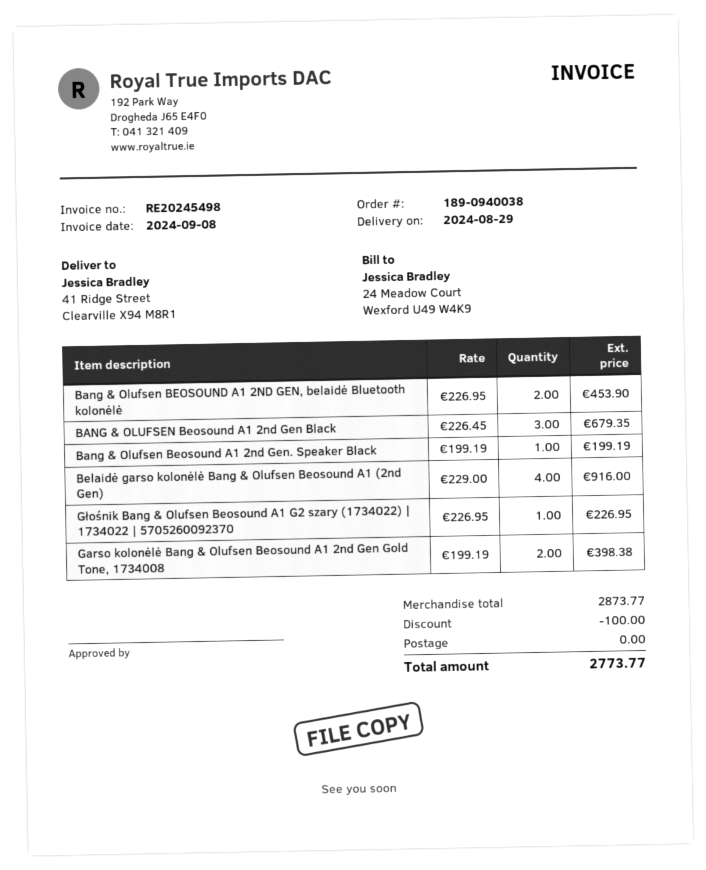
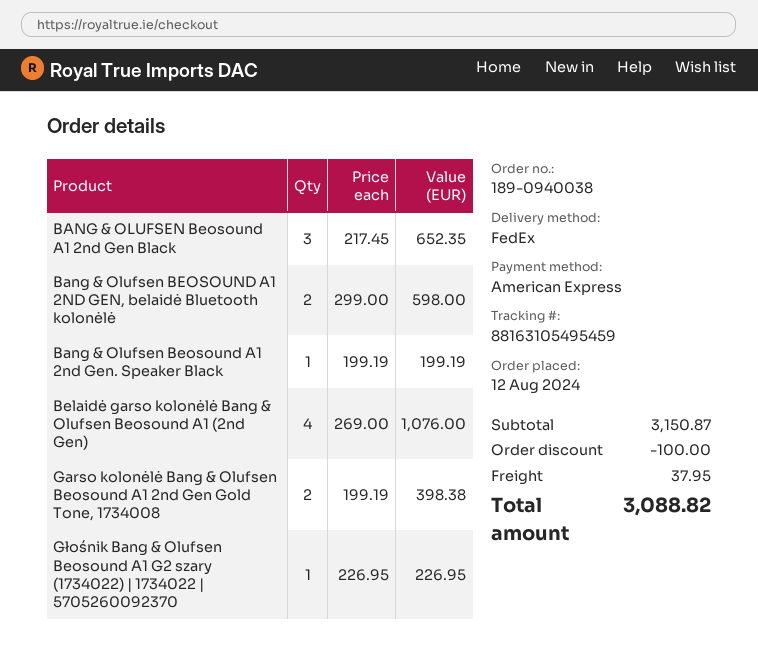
Bang & Olufsen BEOSOUND A1 2ND GEN, belaidė Bluetooth kolonėlė: 2 x 226.95 = 453.90 -> 2 x 299.00 = 598.00
BANG & OLUFSEN Beosound A1 2nd Gen Black: 3 x 226.45 = 679.35 -> 3 x 217.45 = 652.35
Belaidė garso kolonėlė Bang & Olufsen Beosound A1 (2nd Gen): 4 x 229.00 = 916.00 -> 4 x 269.00 = 1076.00
subtotal: 2873.77 -> 3150.87
shipping: 0.00 -> 37.95
total: 2773.77 -> 3088.82

